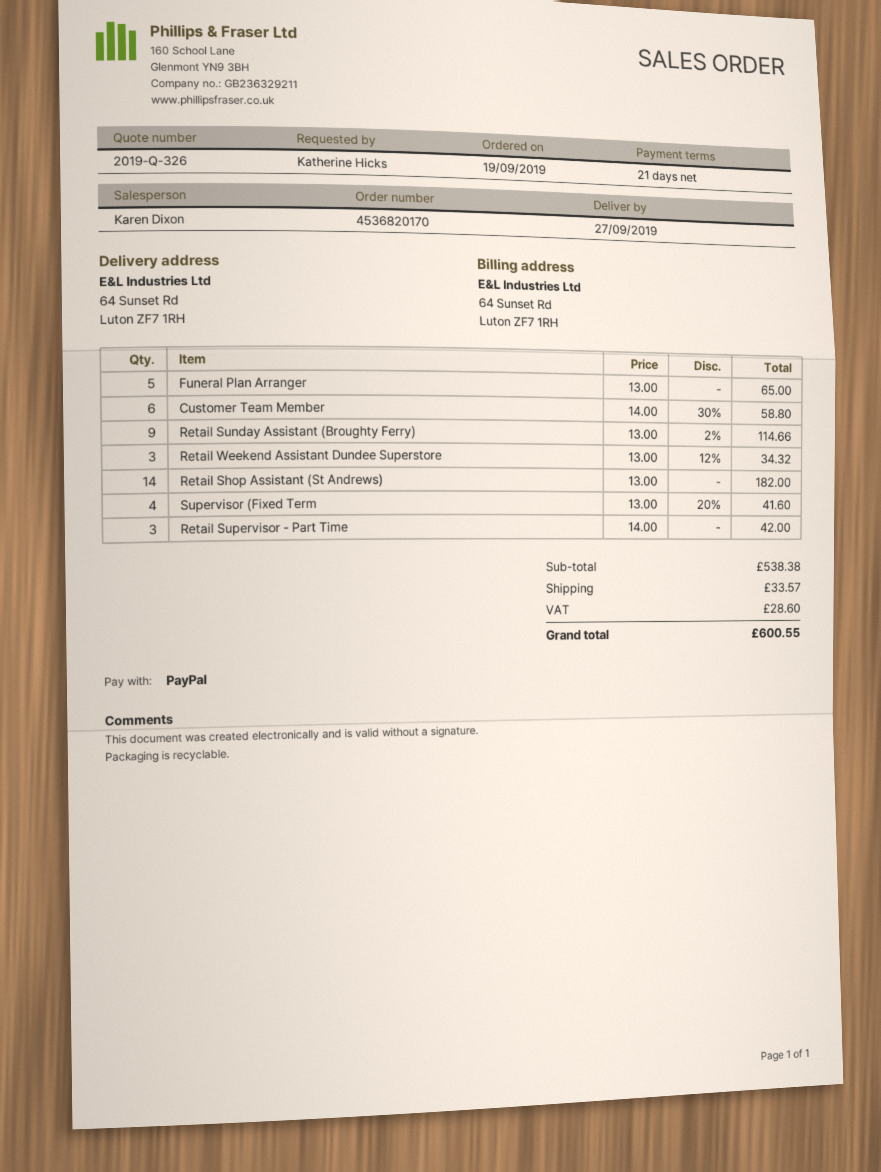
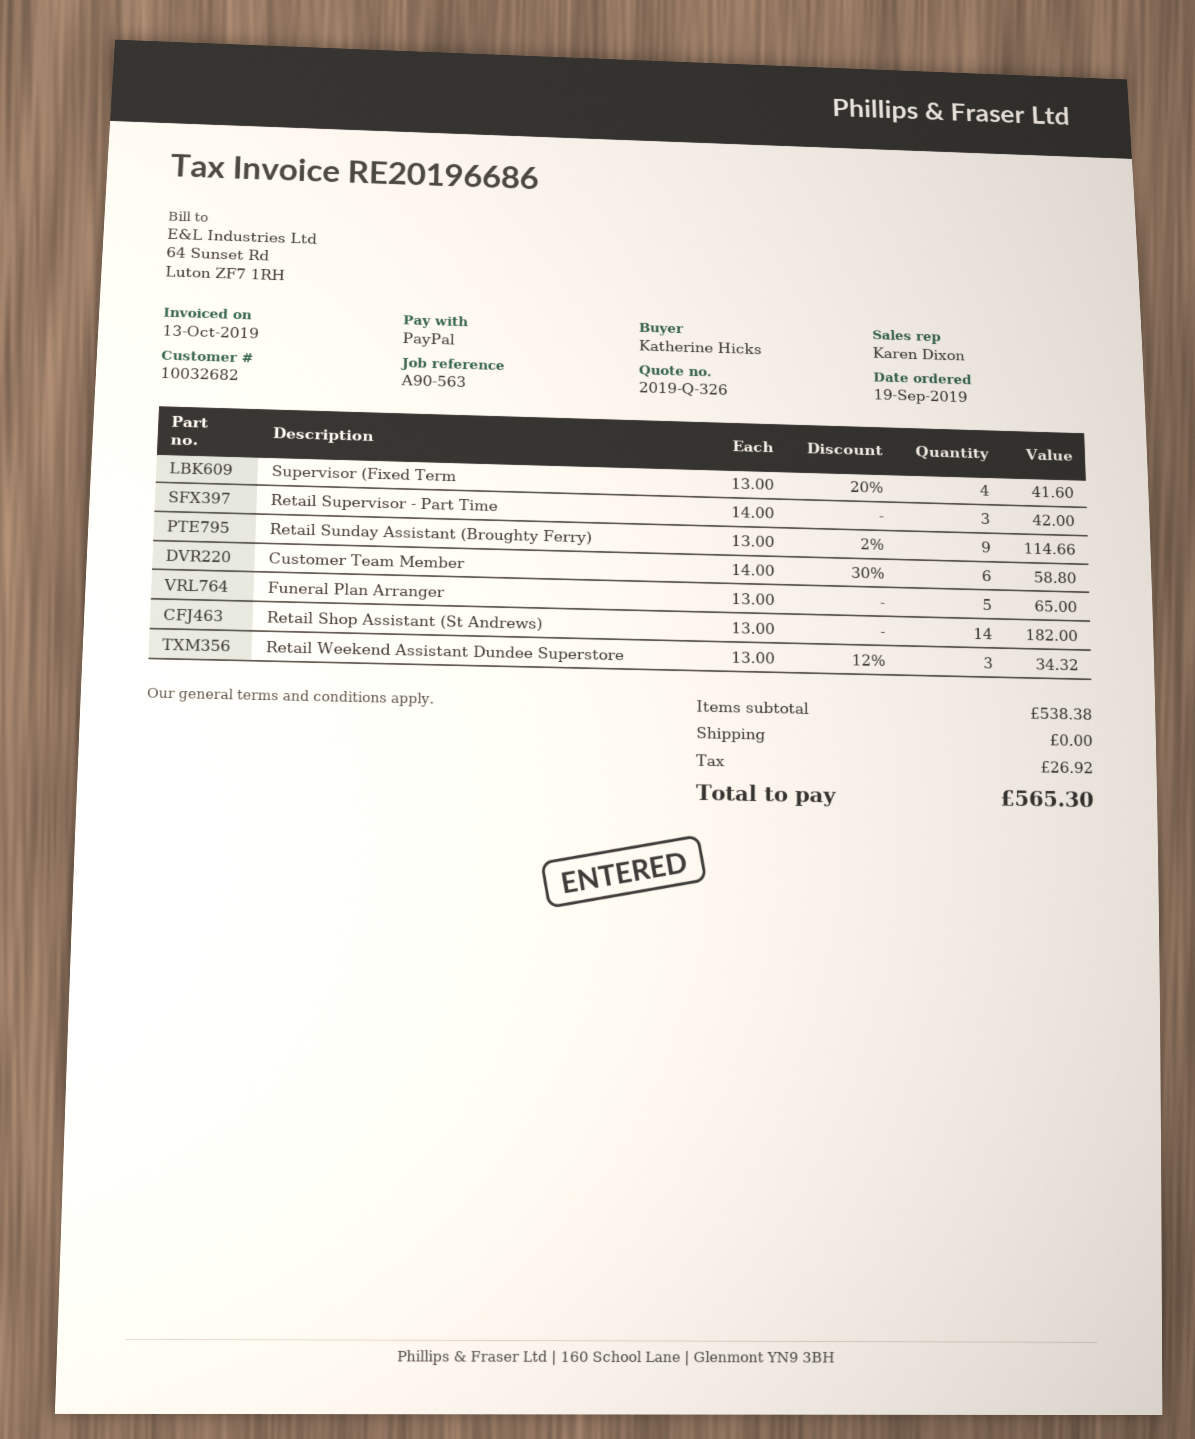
shipping: 33.57 -> 0.00
tax: 28.60 -> 26.92
total: 600.55 -> 565.30

